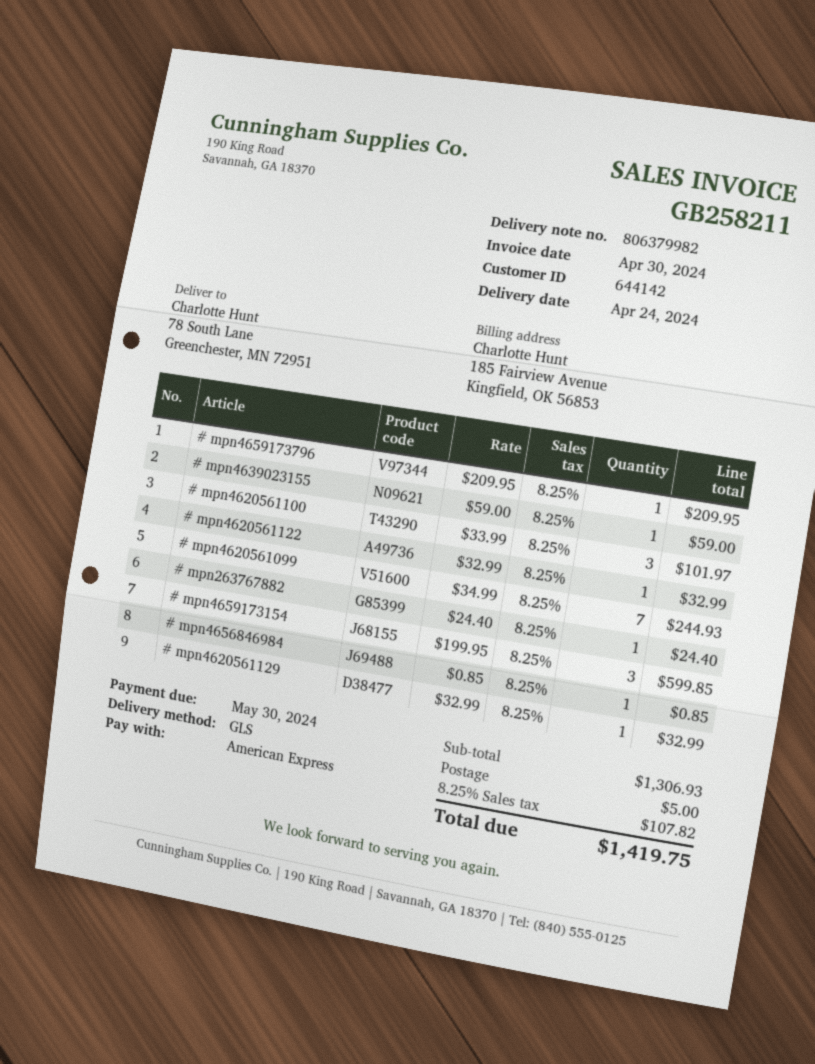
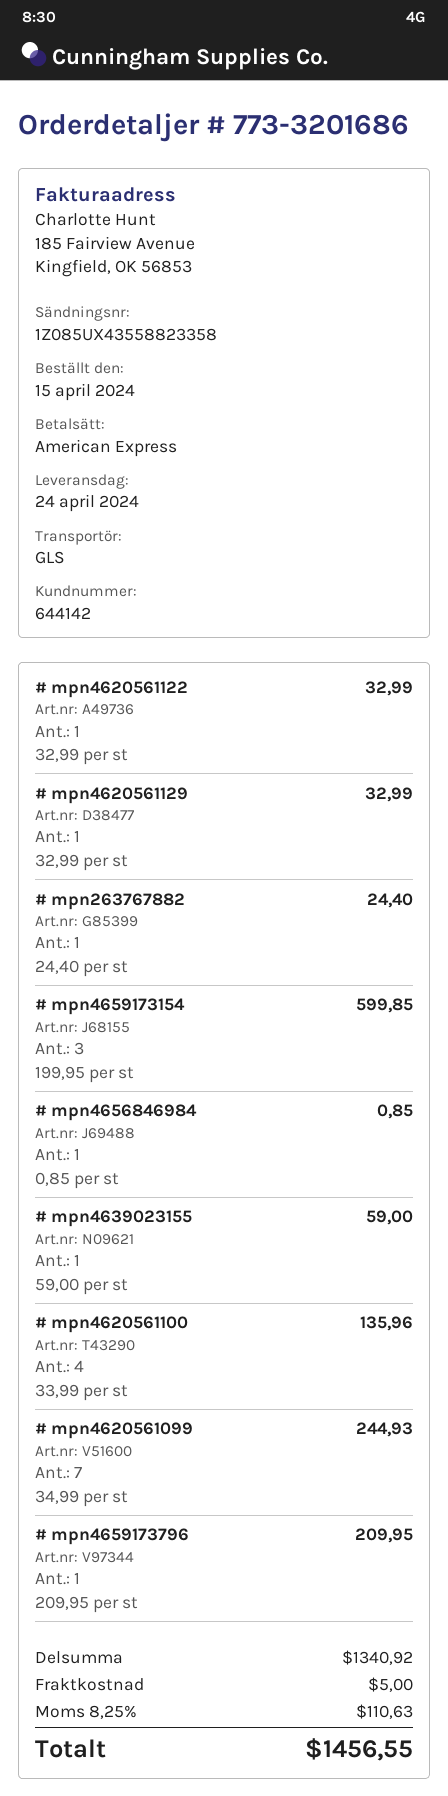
# mpn4620561100: 3 x 33.99 = 101.97 -> 4 x 33.99 = 135.96
subtotal: 1306.93 -> 1340.92
tax: 8.25% = 107.82 -> 8.25% = 110.63
total: 1419.75 -> 1456.55

